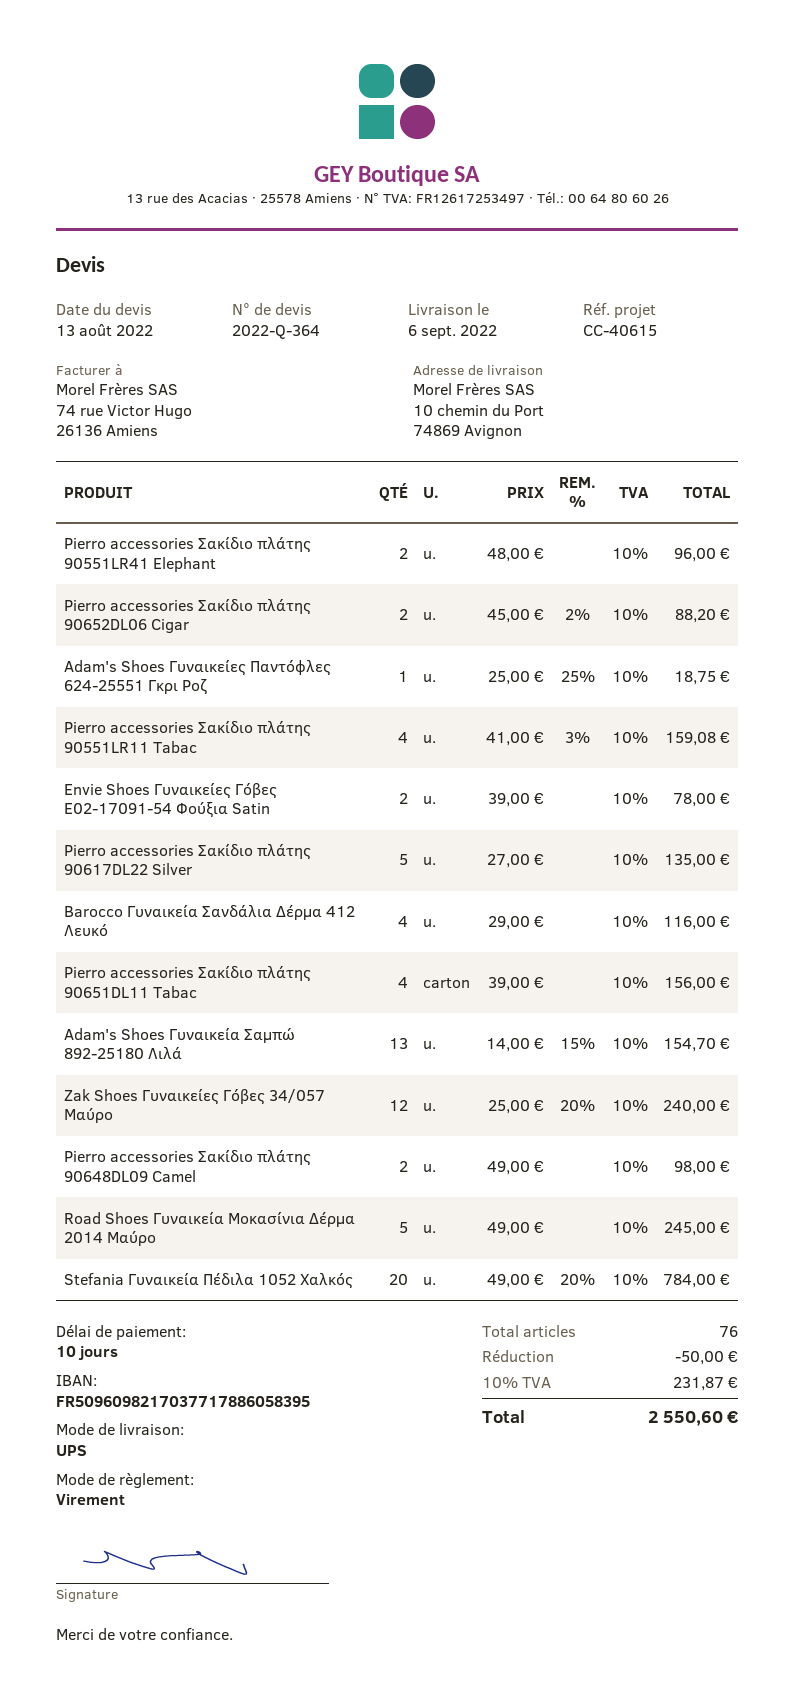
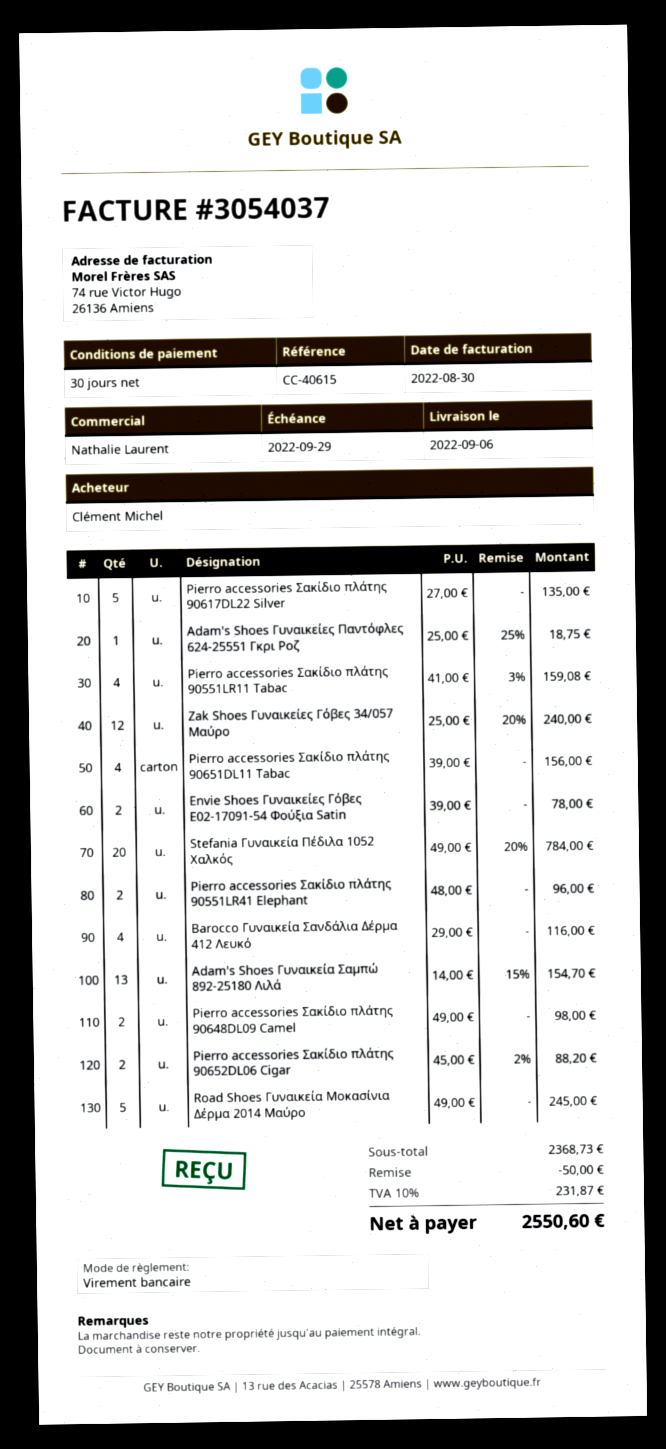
payment terms: 10 days -> 30 days

